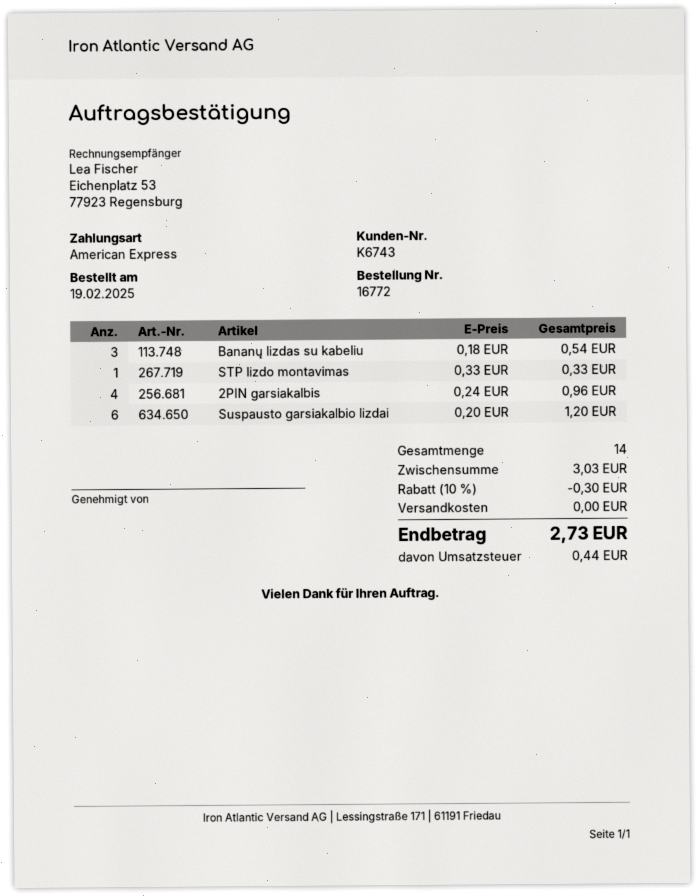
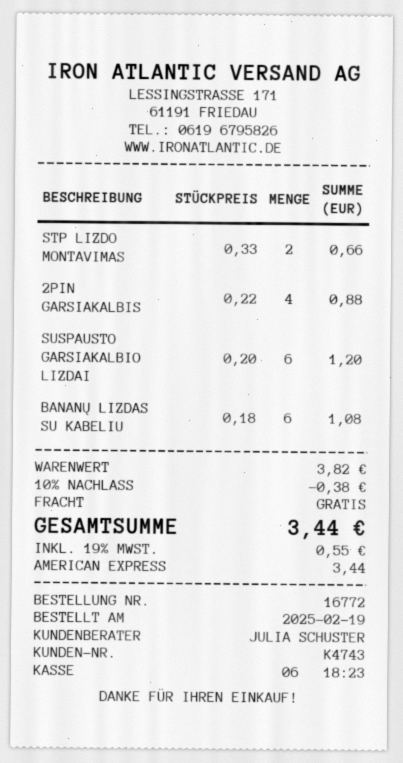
customer number: K6743 -> K4743
Bananų lizdas su kabeliu: 3 x 0.18 = 0.54 -> 6 x 0.18 = 1.08
STP lizdo montavimas: 1 x 0.33 = 0.33 -> 2 x 0.33 = 0.66
2PIN garsiakalbis: 4 x 0.24 = 0.96 -> 4 x 0.22 = 0.88
subtotal: 3.03 -> 3.82
discount: 10% = 0.30 -> 10% = 0.38
tax: 0.44 -> 0.55
total: 2.73 -> 3.44

